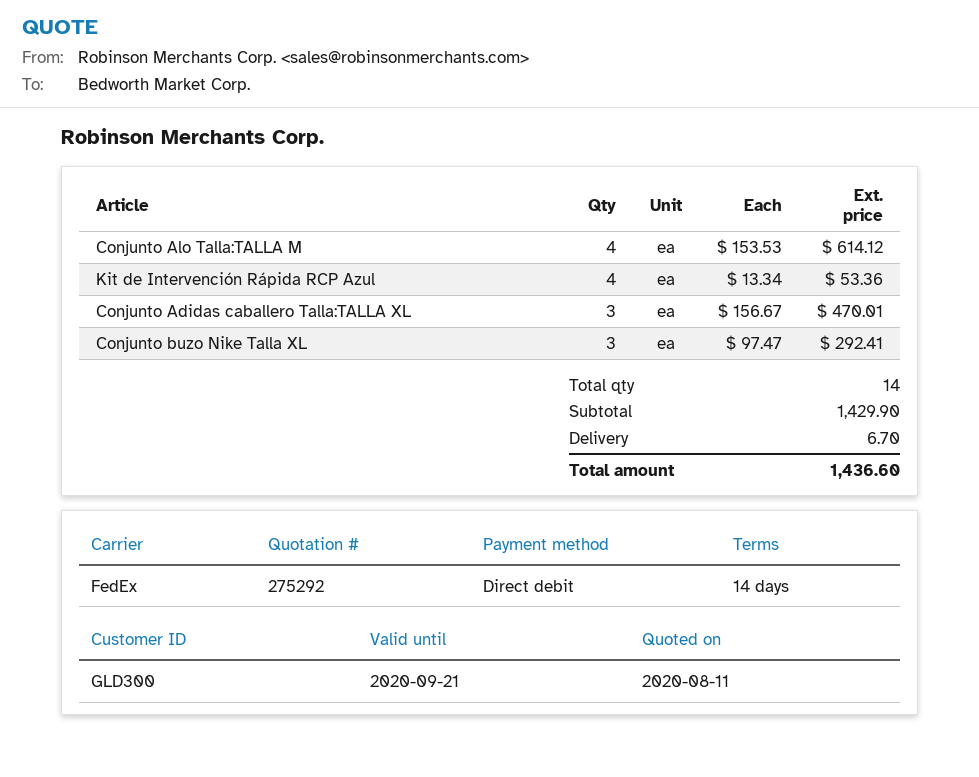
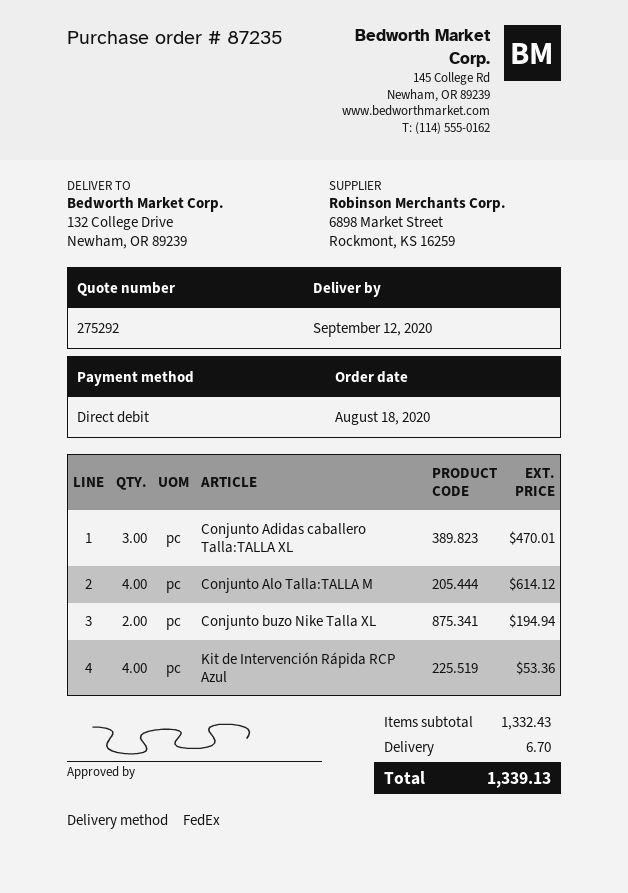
Conjunto buzo Nike Talla XL: 3 for 292.41 -> 2 for 194.94
subtotal: 1429.90 -> 1332.43
total: 1436.60 -> 1339.13

